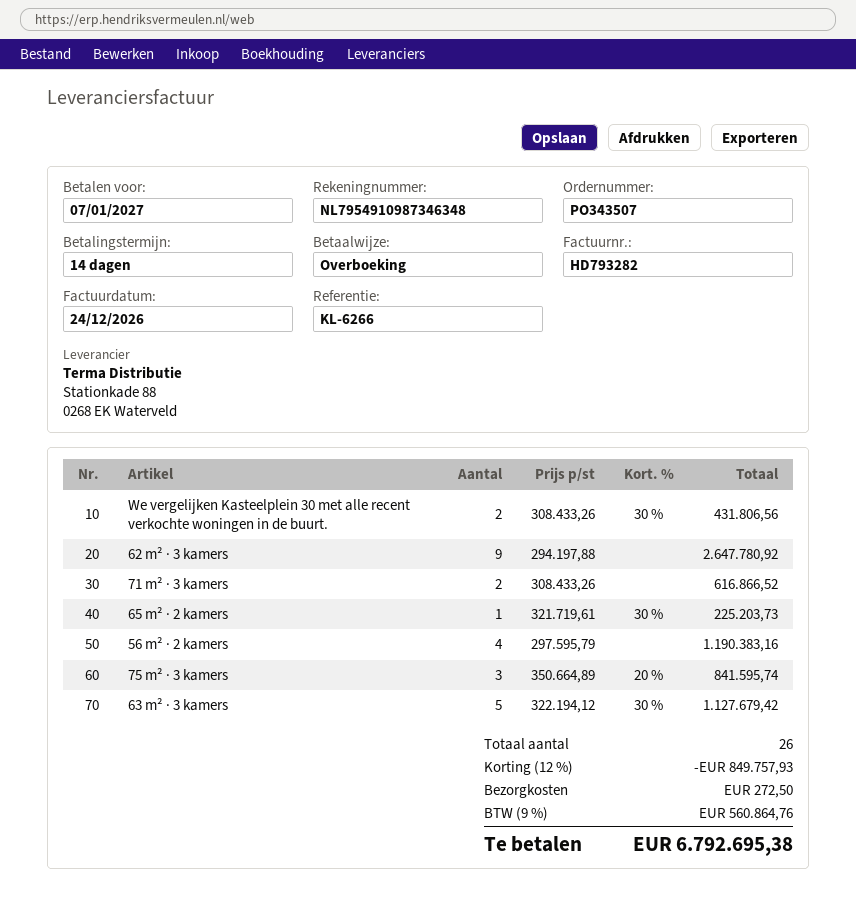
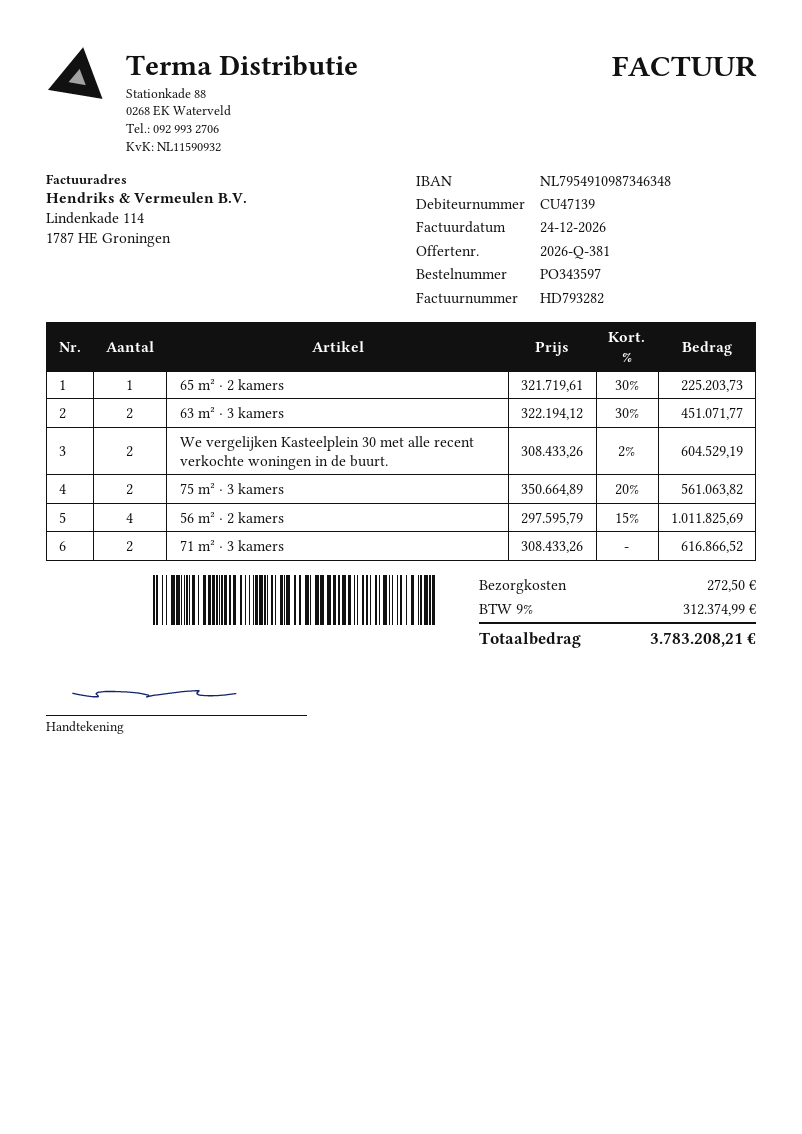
order number: PO343507 -> PO343597
We vergelijken Kasteelplein 30 met alle recent verkochte woningen in de buurt.: 2 x 308433.26 - 30% = 431806.56 -> 2 x 308433.26 - 2% = 604529.19
62 m² · 3 kamers: 9 x 294197.88 = 2647780.92 -> none
56 m² · 2 kamers: 4 x 297595.79 = 1190383.16 -> 4 x 297595.79 - 15% = 1011825.69
75 m² · 3 kamers: 3 x 350664.89 - 20% = 841595.74 -> 2 x 350664.89 - 20% = 561063.82
63 m² · 3 kamers: 5 x 322194.12 - 30% = 1127679.42 -> 2 x 322194.12 - 30% = 451071.77
discount: 12% = 849757.93 -> none
tax: 9% = 560864.76 -> 9% = 312374.99
total: 6792695.38 -> 3783208.21

